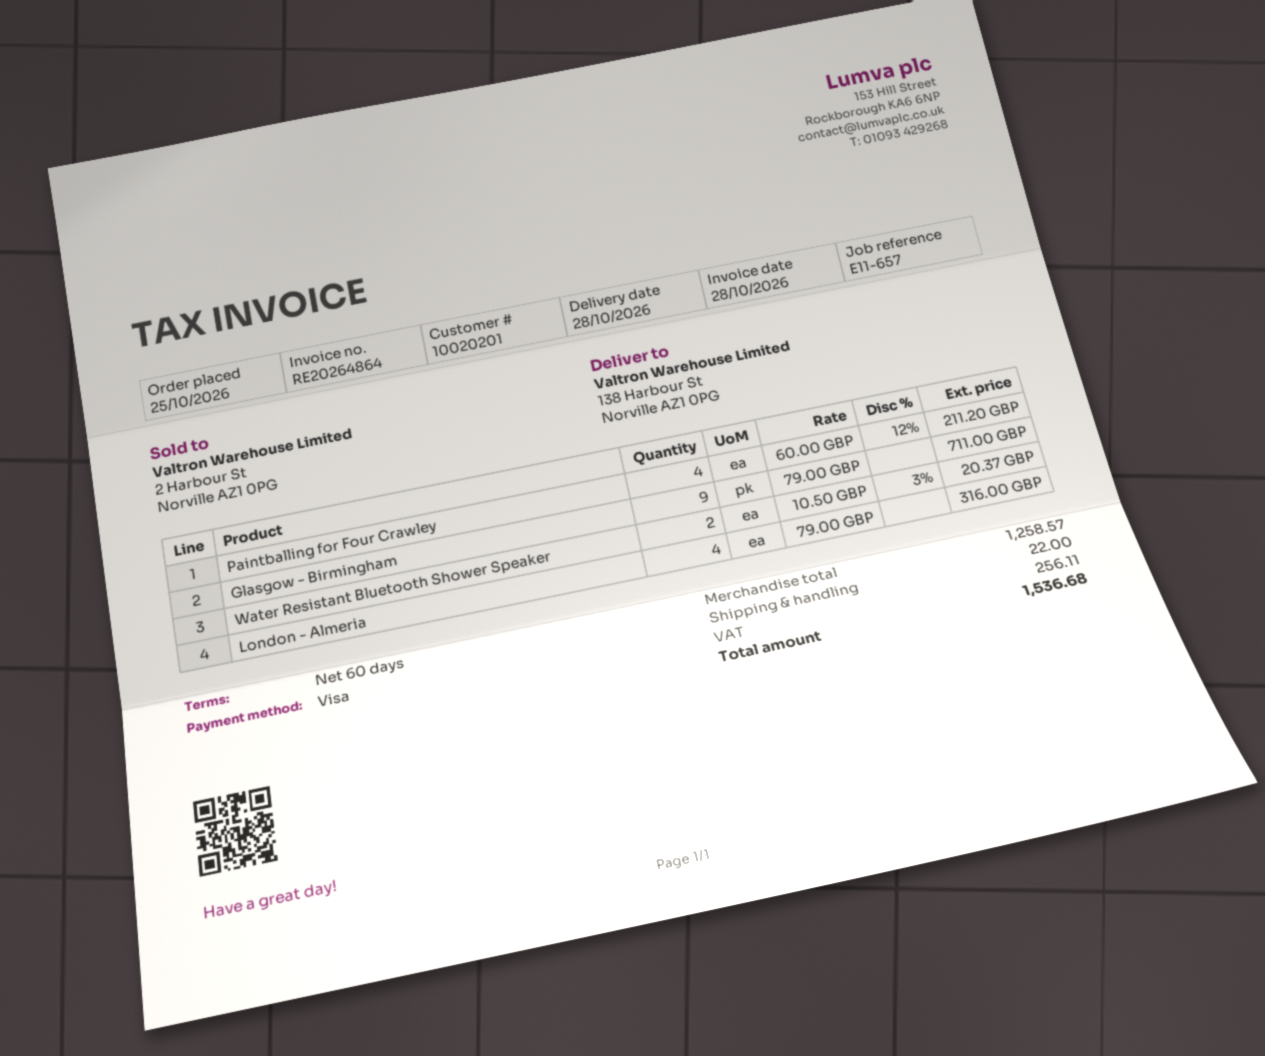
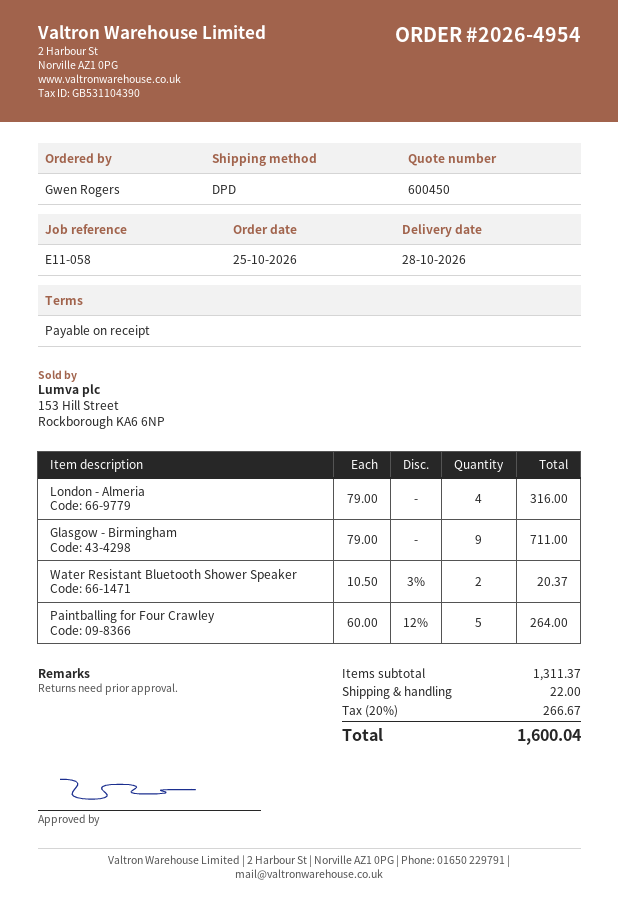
payment terms: 60 days -> on receipt
reference: E11-657 -> E11-058
Paintballing for Four Crawley: 4 x 60.00 - 12% = 211.20 -> 5 x 60.00 - 12% = 264.00
subtotal: 1258.57 -> 1311.37
tax: 256.11 -> 266.67
total: 1536.68 -> 1600.04

